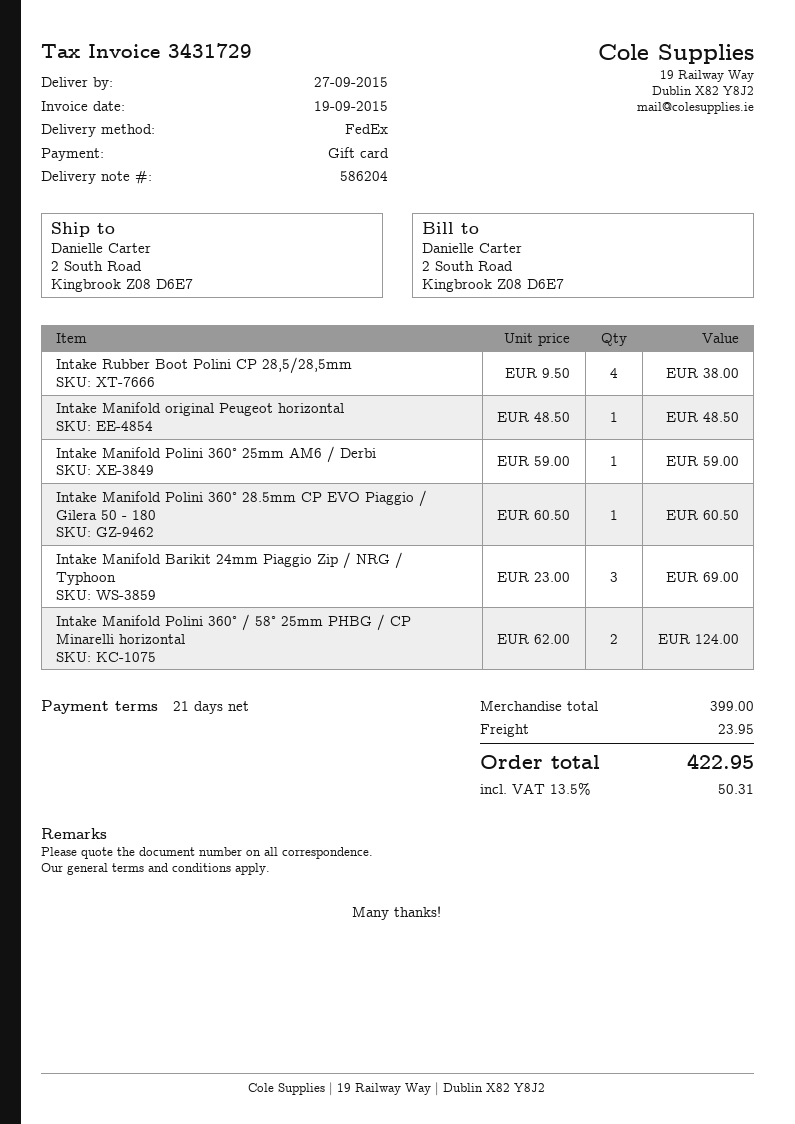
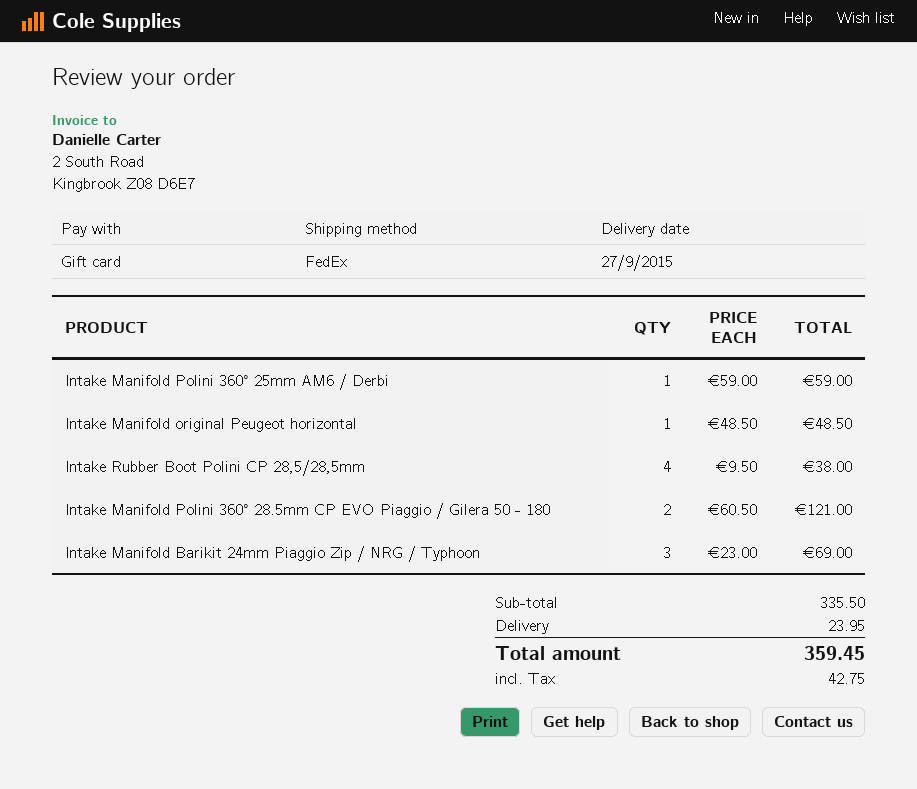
Intake Manifold Polini 360° 28.5mm CP EVO Piaggio / Gilera 50 - 180: 1 x 60.50 = 60.50 -> 2 x 60.50 = 121.00
Intake Manifold Polini 360° / 58° 25mm PHBG / CP Minarelli horizontal: 2 x 62.00 = 124.00 -> none
subtotal: 399.00 -> 335.50
tax: 50.31 -> 42.75
total: 422.95 -> 359.45

